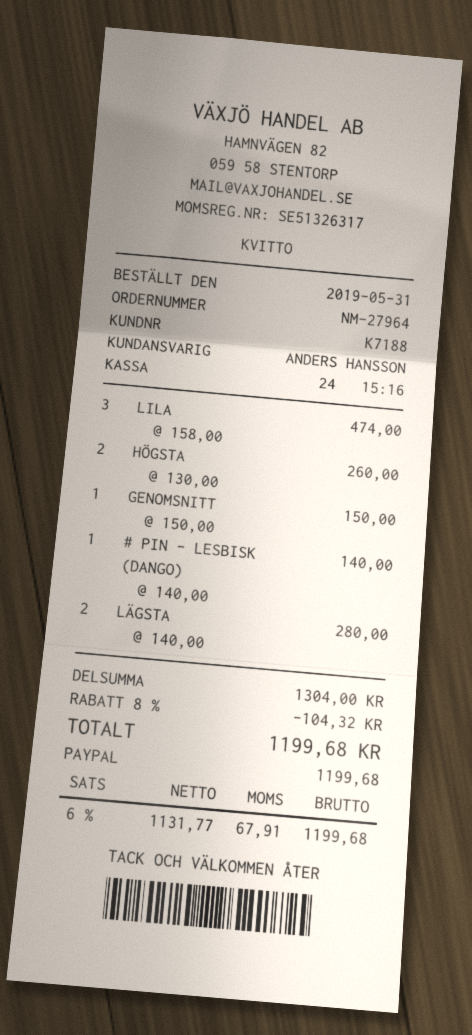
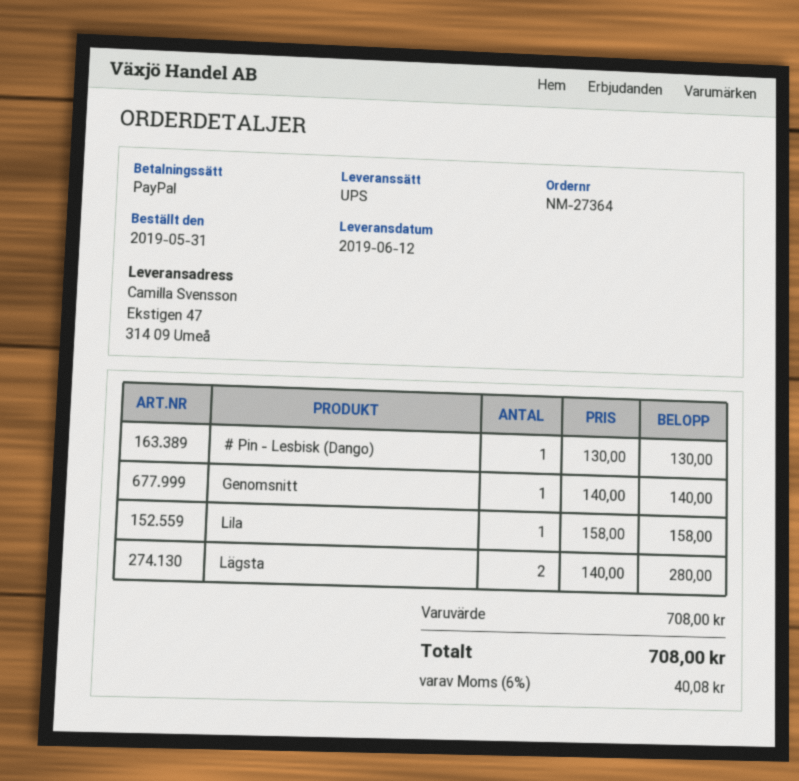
order number: NM-27964 -> NM-27364
LILA: 3 x 158.00 = 474.00 -> 1 x 158.00 = 158.00
HÖGSTA: 2 x 130.00 = 260.00 -> none
GENOMSNITT: 1 x 150.00 = 150.00 -> 1 x 140.00 = 140.00
# PIN - LESBISK (DANGO): 1 x 140.00 = 140.00 -> 1 x 130.00 = 130.00
subtotal: 1304.00 -> 708.00
discount: 8% = 104.32 -> none
tax: 6% = 67.91 -> 6% = 40.08
total: 1199.68 -> 708.00

